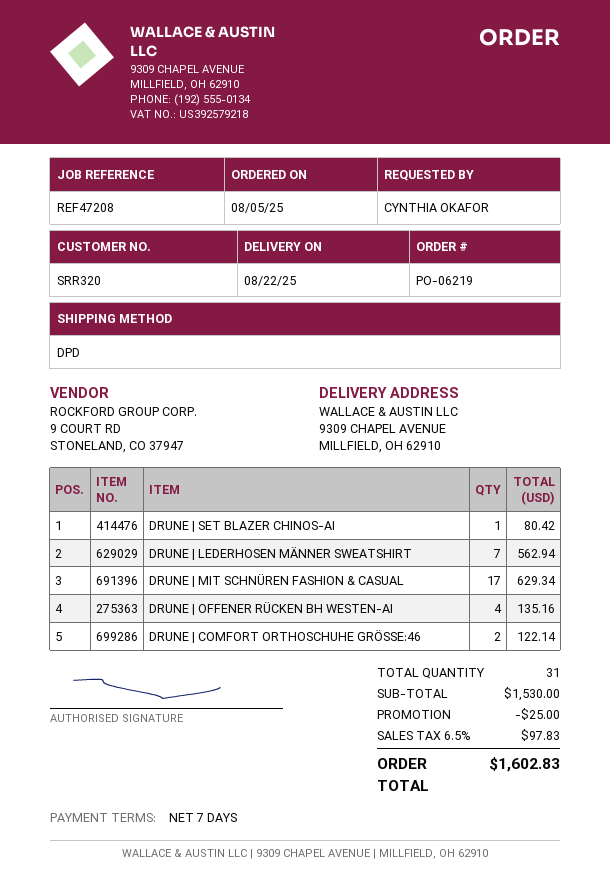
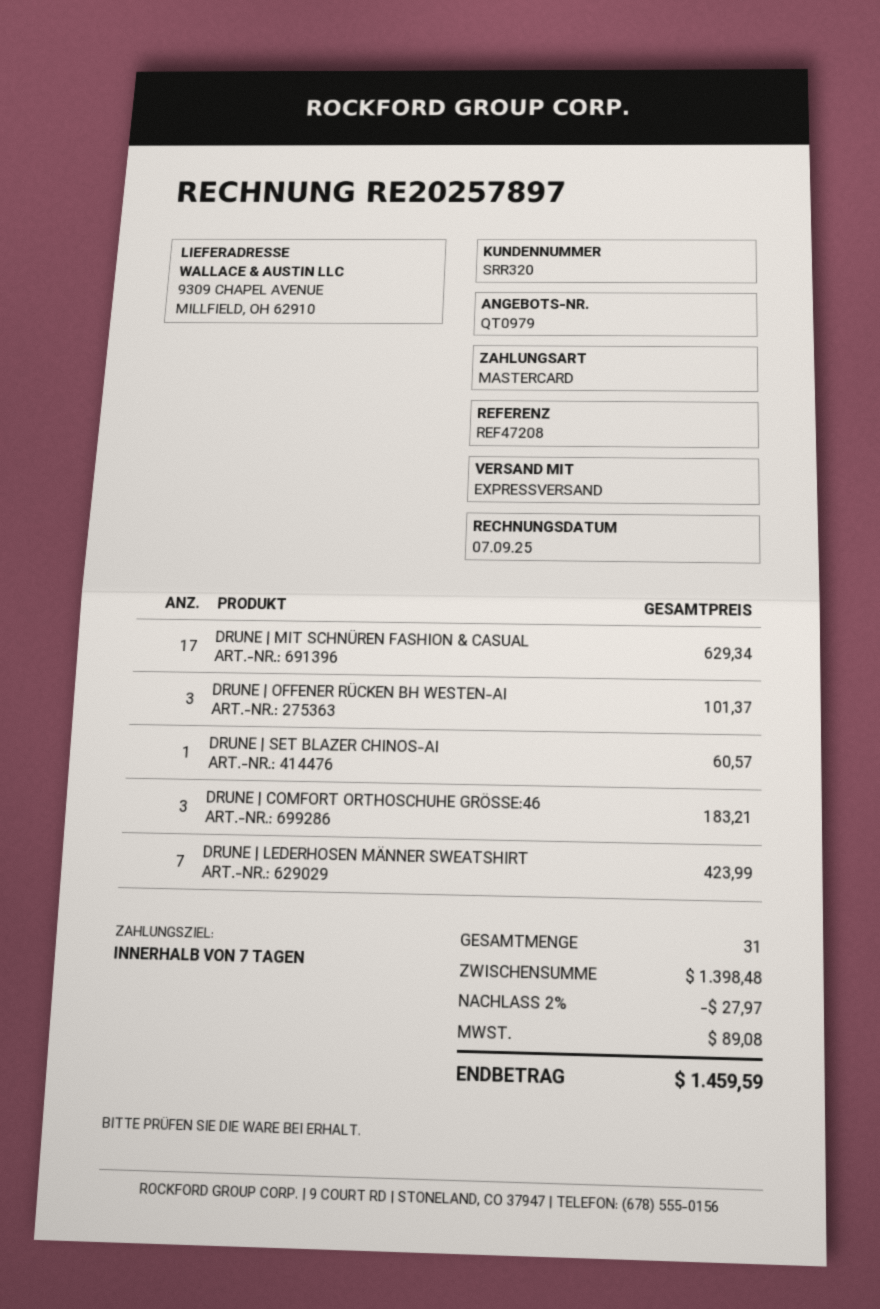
shipping method: DPD -> express
DRUNE | SET BLAZER CHINOS-AI: 1 for 80.42 -> 1 for 60.57
DRUNE | LEDERHOSEN MÄNNER SWEATSHIRT: 7 for 562.94 -> 7 for 423.99
DRUNE | OFFENER RÜCKEN BH WESTEN-AI: 4 for 135.16 -> 3 for 101.37
DRUNE | COMFORT ORTHOSCHUHE GRÖSSE:46: 2 for 122.14 -> 3 for 183.21
subtotal: 1530.00 -> 1398.48
discount: 25.00 -> 27.97
tax: 97.83 -> 89.08
total: 1602.83 -> 1459.59

